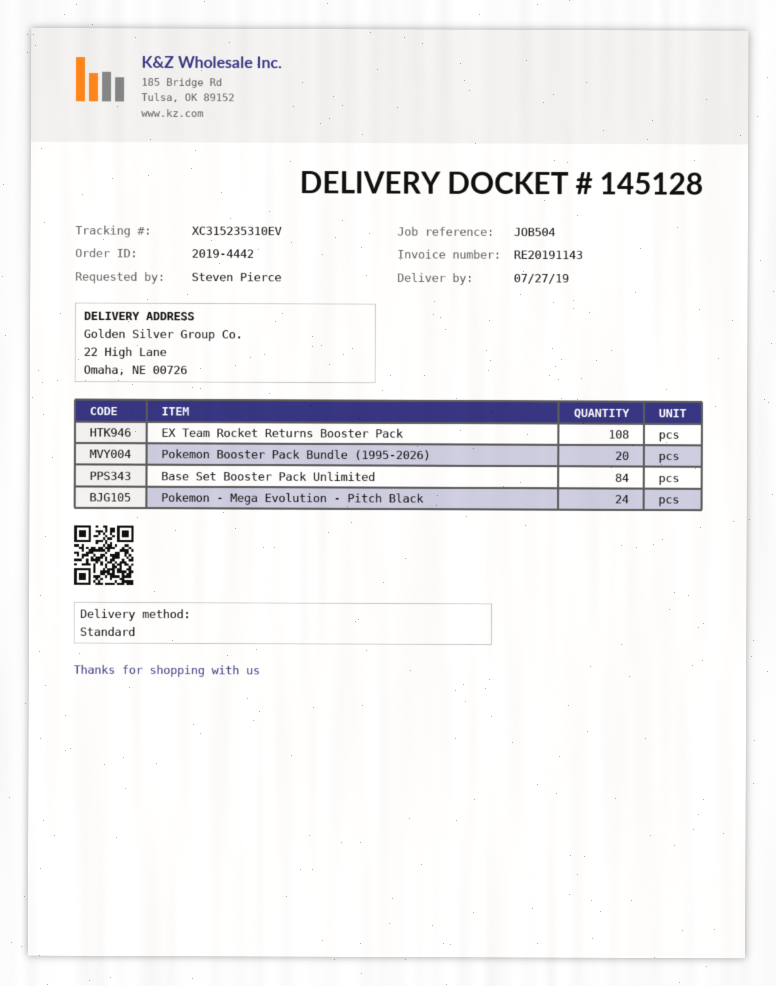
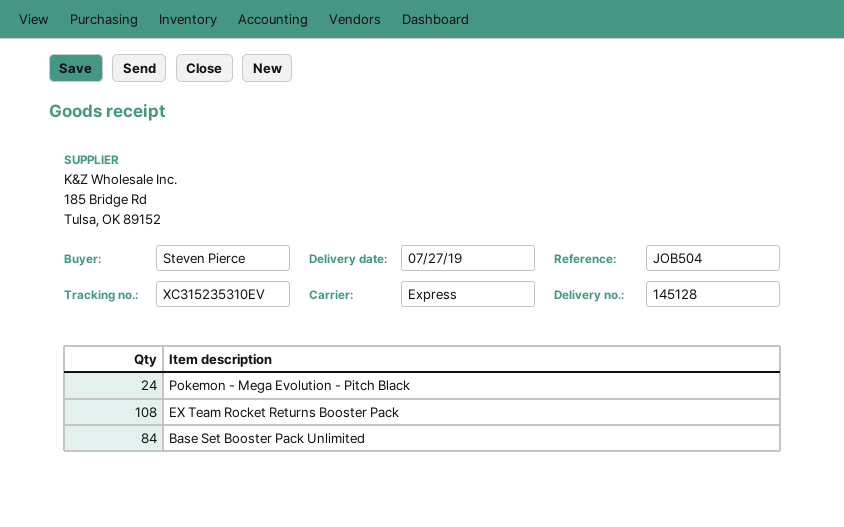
shipping method: standard -> express
Pokemon Booster Pack Bundle (1995-2026): 20 -> none

